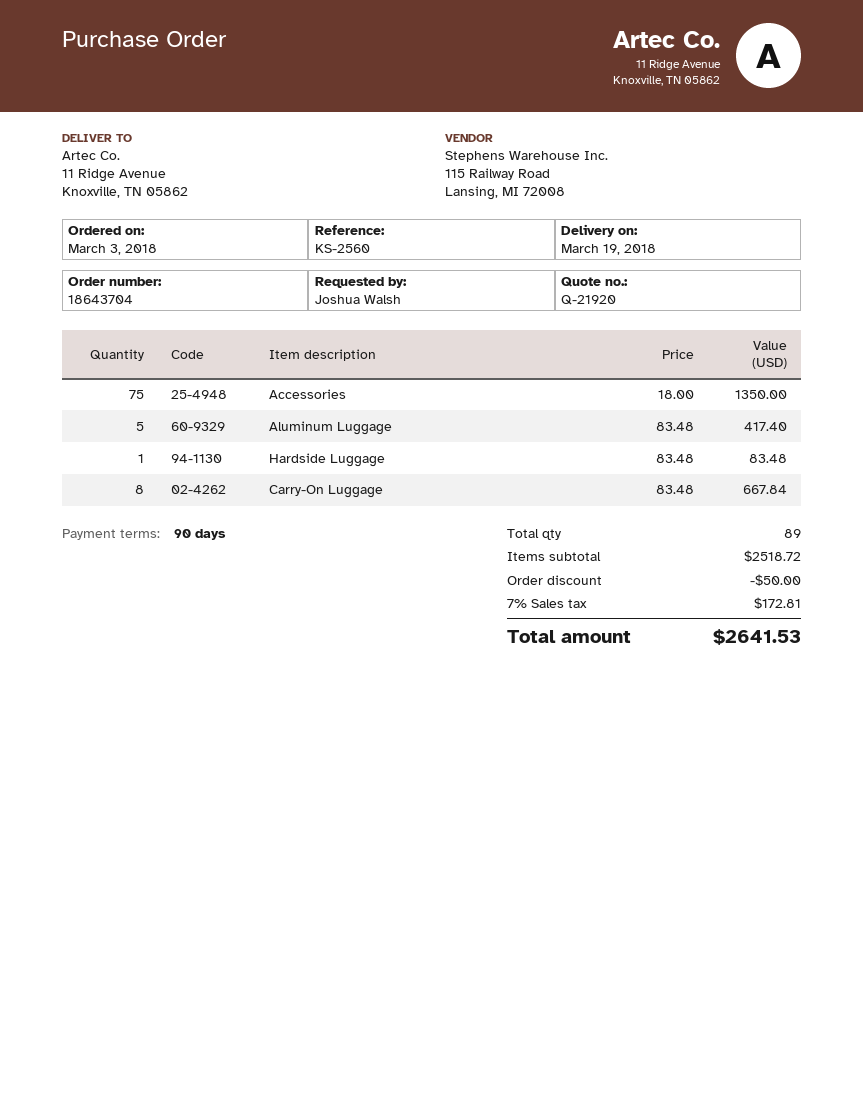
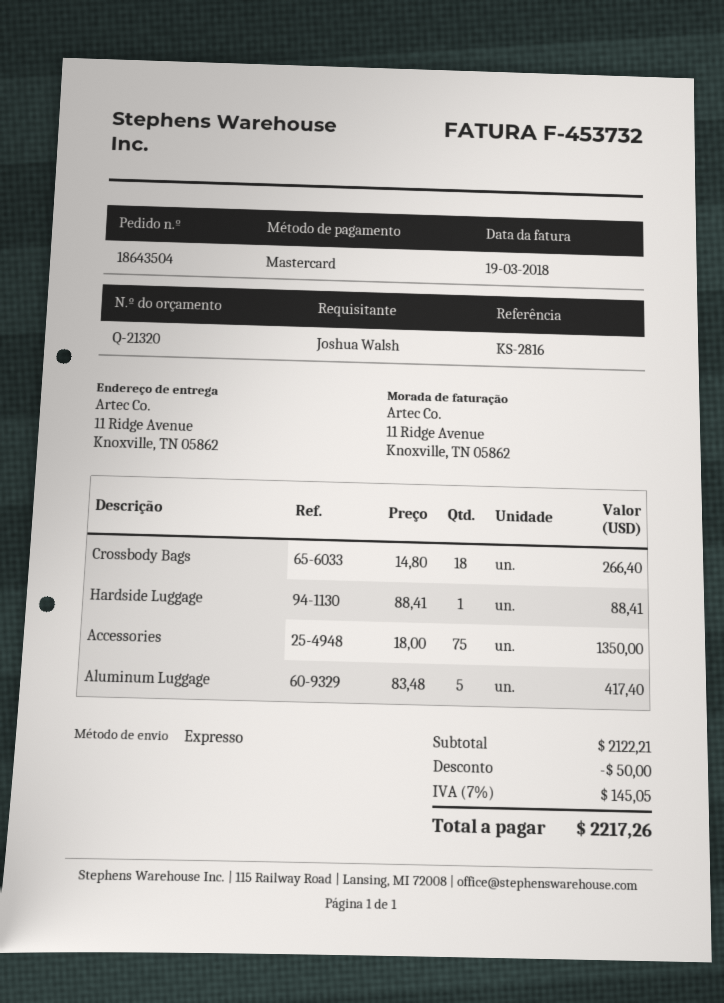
quote number: Q-21920 -> Q-21320
order number: 18643704 -> 18643504
reference: KS-2560 -> KS-2816
Hardside Luggage: 1 x 83.48 = 83.48 -> 1 x 88.41 = 88.41
Carry-On Luggage: 8 x 83.48 = 667.84 -> none
Crossbody Bags: none -> 18 x 14.80 = 266.40
subtotal: 2518.72 -> 2122.21
tax: 7% = 172.81 -> 7% = 145.05
total: 2641.53 -> 2217.26

